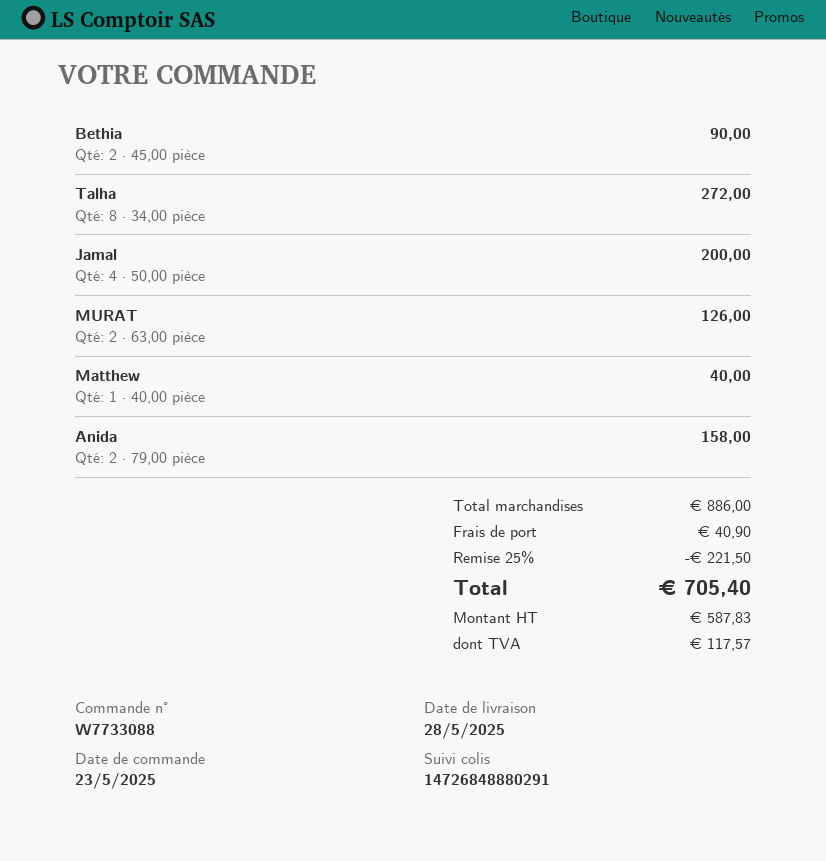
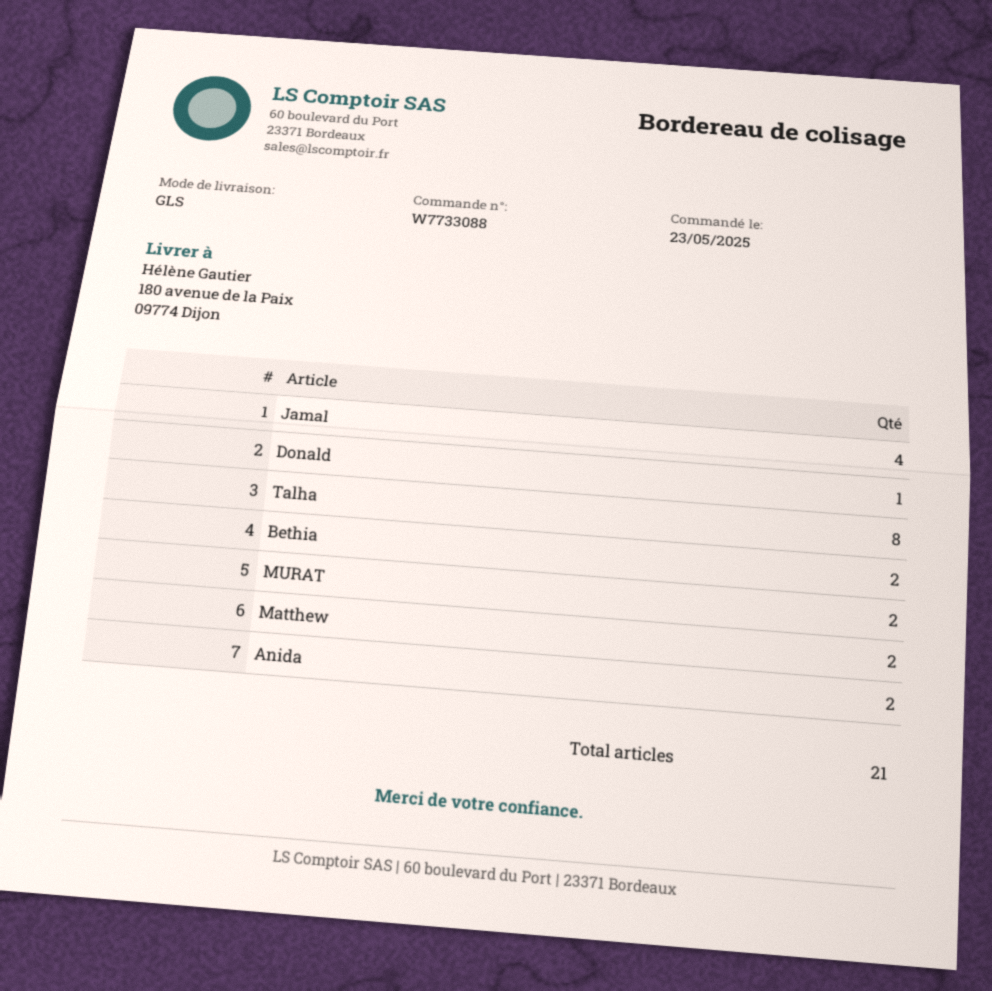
Matthew: 1 -> 2
Donald: none -> 1

